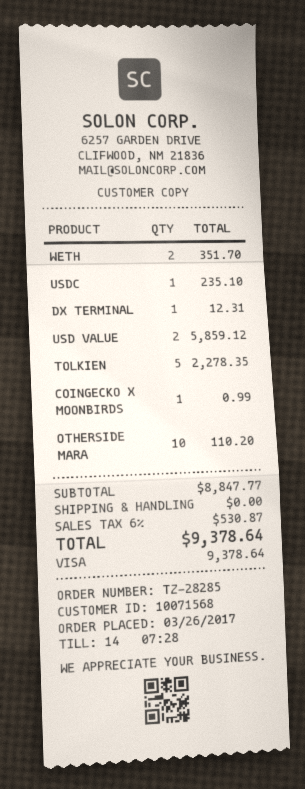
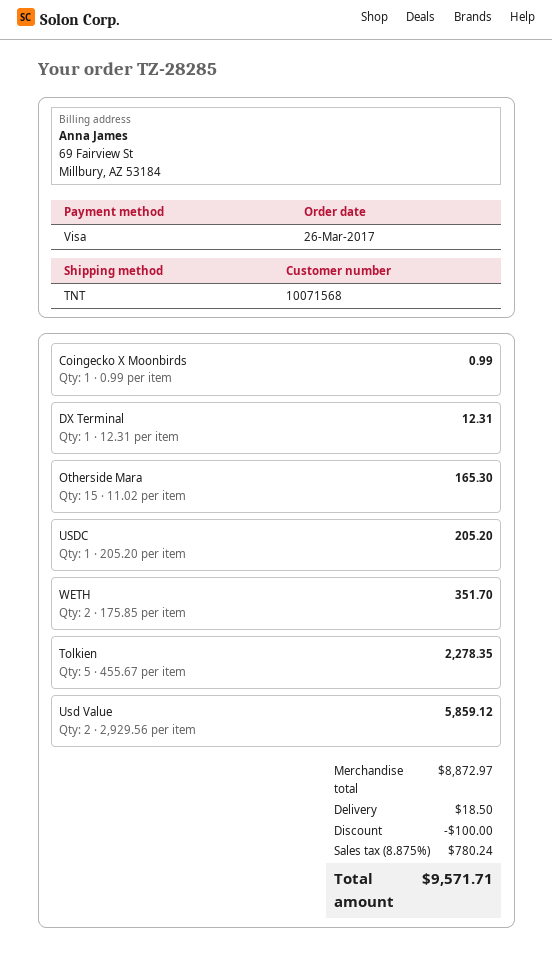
USDC: 1 for 235.10 -> 1 for 205.20
OTHERSIDE MARA: 10 for 110.20 -> 15 for 165.30
subtotal: 8847.77 -> 8872.97
discount: none -> 100.00
shipping: 0.00 -> 18.50
tax: 6% = 530.87 -> 8.875% = 780.24
total: 9378.64 -> 9571.71

